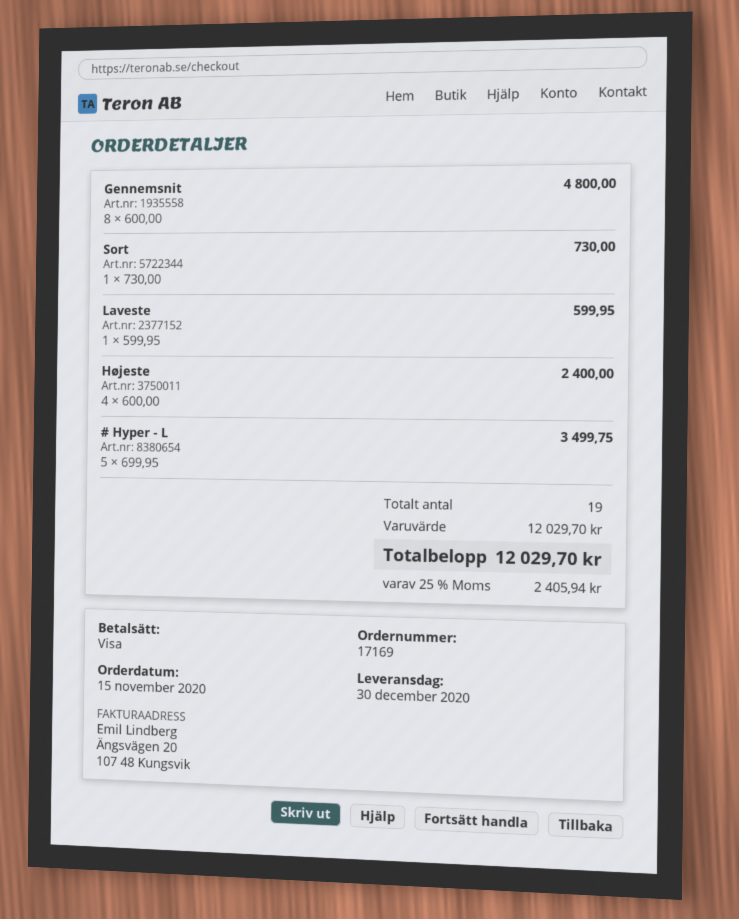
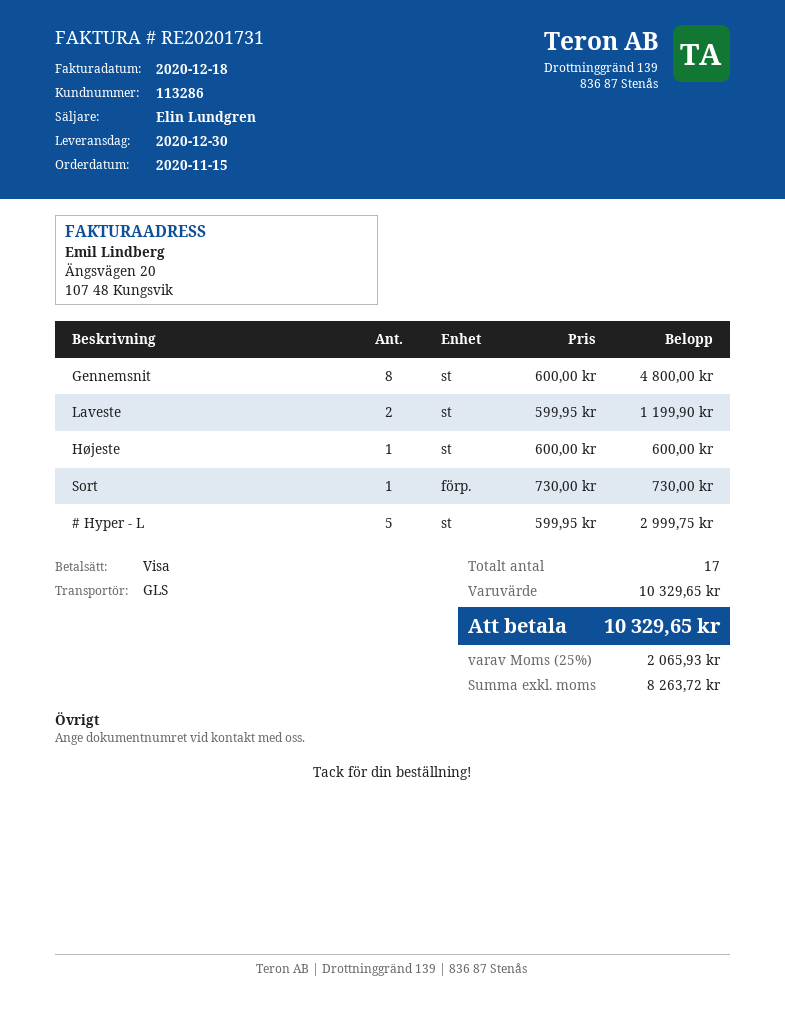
Laveste: 1 x 599.95 = 599.95 -> 2 x 599.95 = 1199.90
Højeste: 4 x 600.00 = 2400.00 -> 1 x 600.00 = 600.00
# Hyper - L: 5 x 699.95 = 3499.75 -> 5 x 599.95 = 2999.75
total quantity: 19 -> 17
subtotal: 12029.70 -> 10329.65
tax: 25% = 2405.94 -> 25% = 2065.93
total: 12029.70 -> 10329.65

